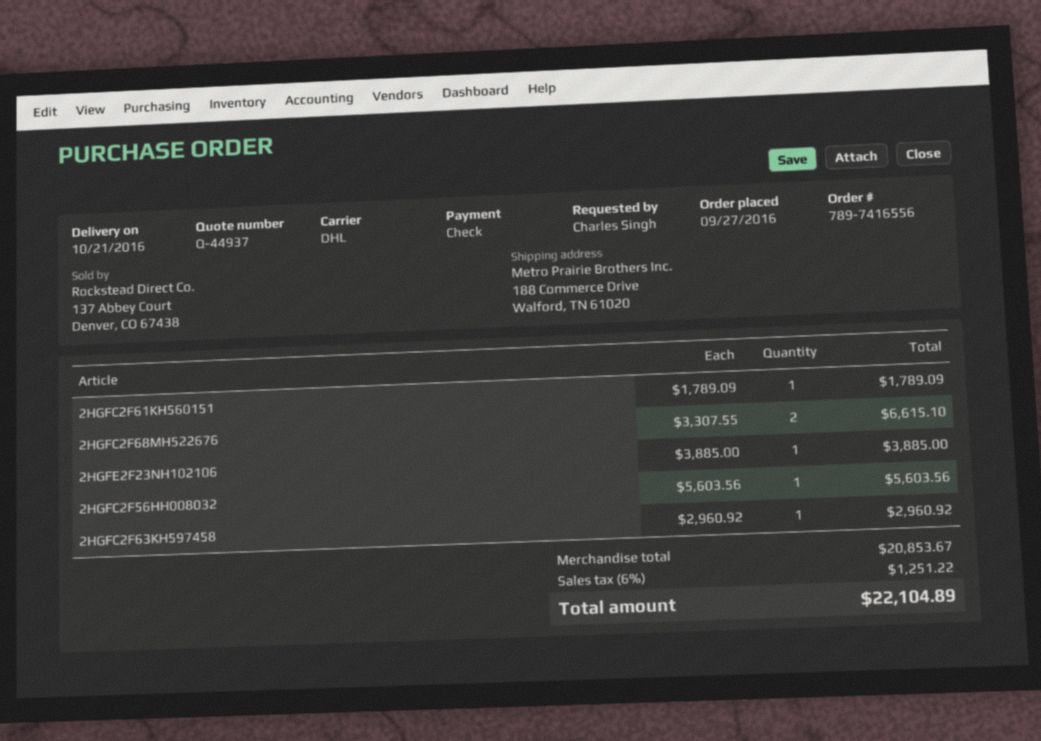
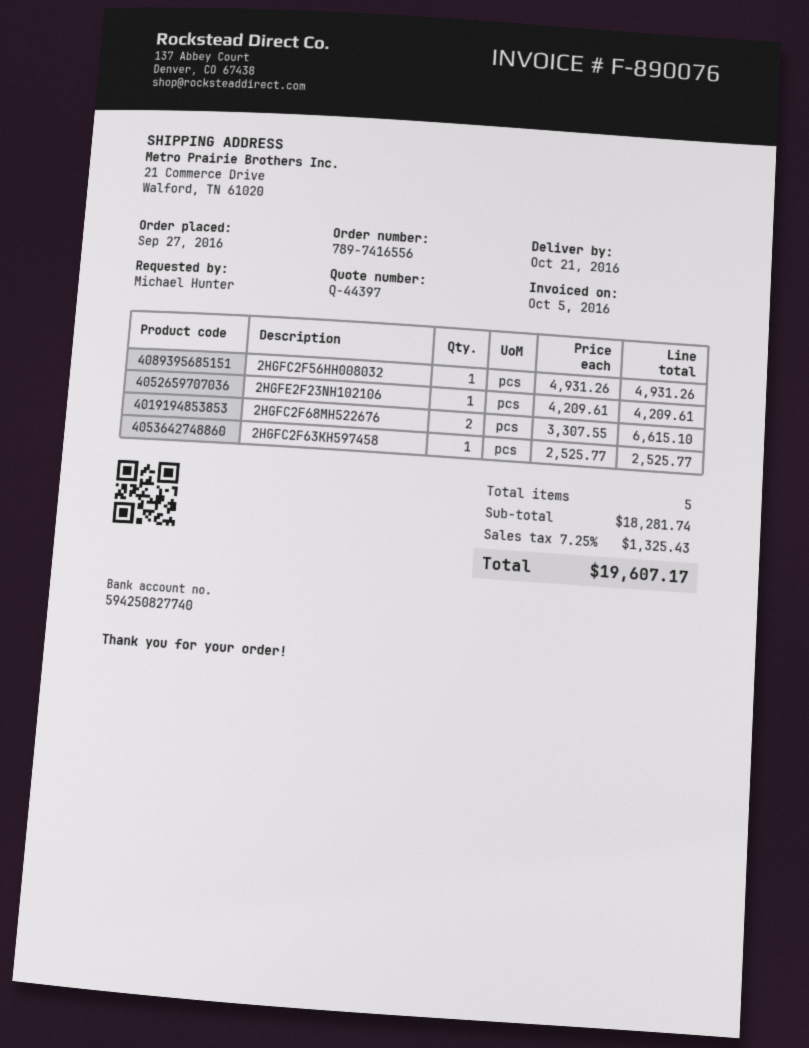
quote number: Q-44937 -> Q-44397
ordered by: Charles Singh -> Michael Hunter
ship to: 188 Commerce Drive, Walford, TN 61020 -> 21 Commerce Drive, Walford, TN 61020
2HGFC2F61KH560151: 1 x 1789.09 = 1789.09 -> none
2HGFE2F23NH102106: 1 x 3885.00 = 3885.00 -> 1 x 4209.61 = 4209.61
2HGFC2F56HH008032: 1 x 5603.56 = 5603.56 -> 1 x 4931.26 = 4931.26
2HGFC2F63KH597458: 1 x 2960.92 = 2960.92 -> 1 x 2525.77 = 2525.77
subtotal: 20853.67 -> 18281.74
tax: 6% = 1251.22 -> 7.25% = 1325.43
total: 22104.89 -> 19607.17

